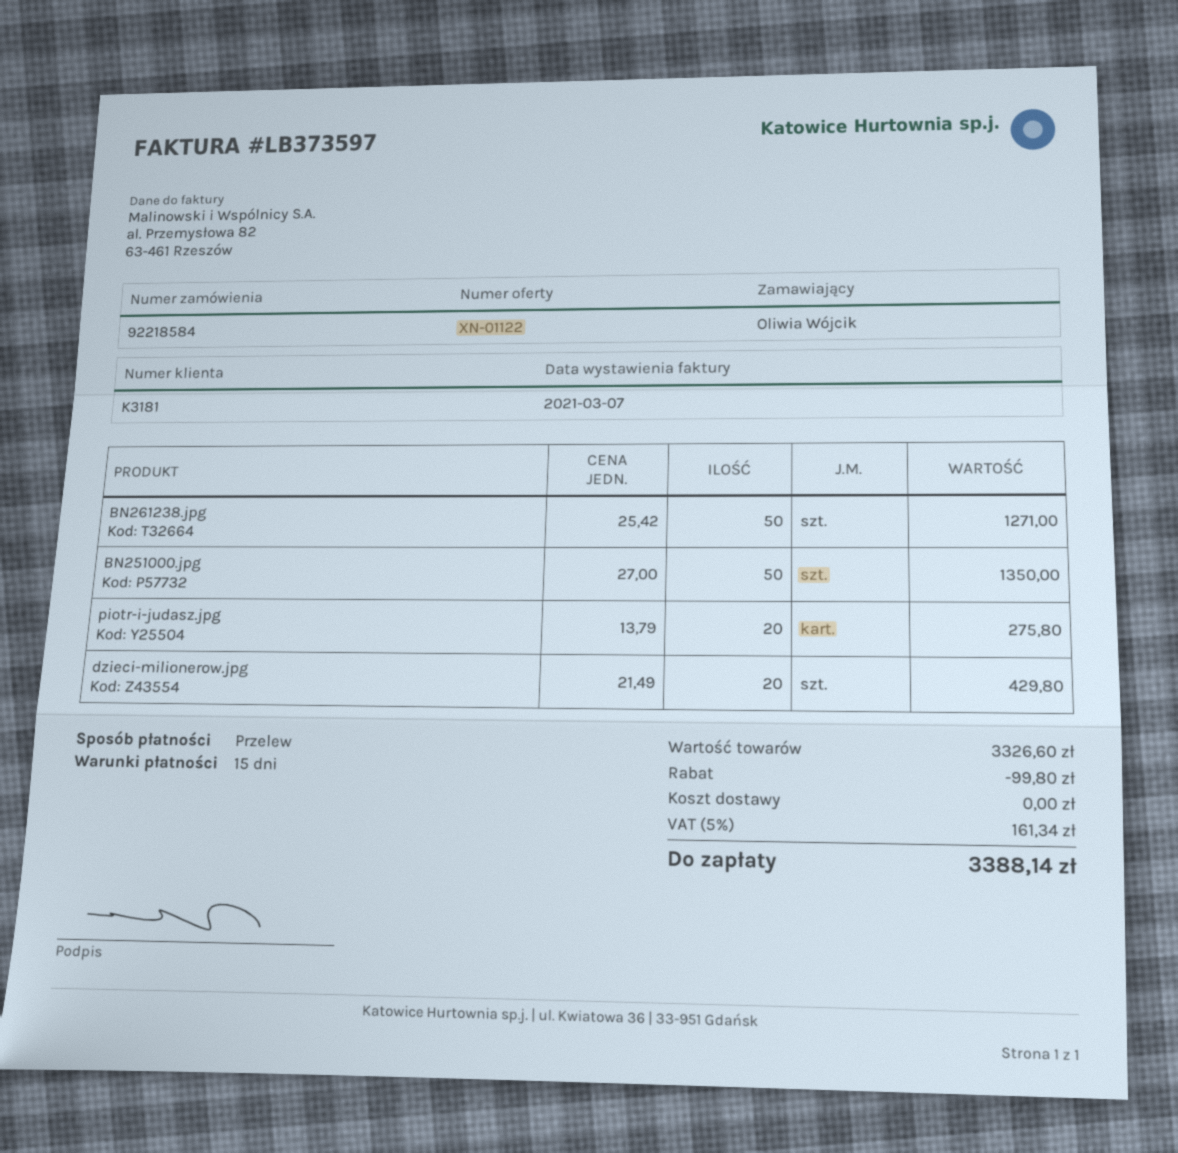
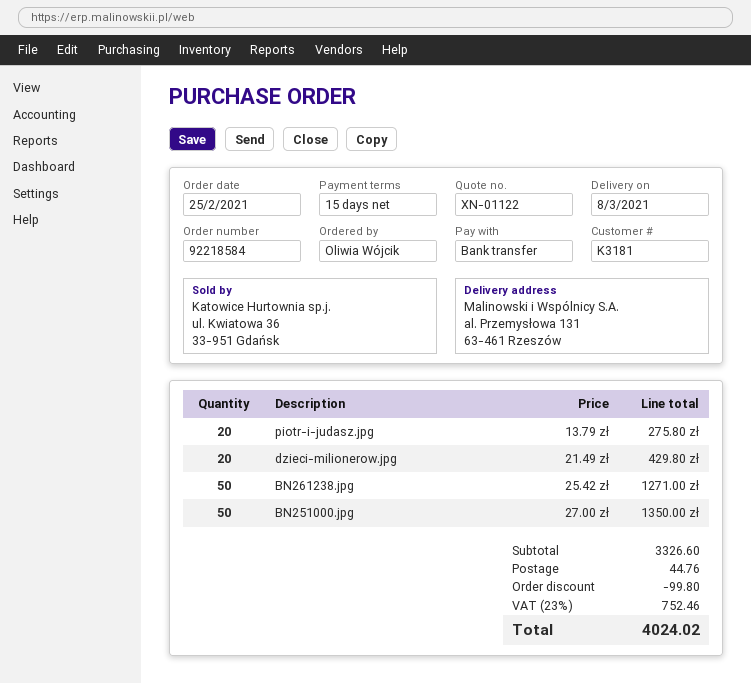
shipping: 0.00 -> 44.76
tax: 5% = 161.34 -> 23% = 752.46
total: 3388.14 -> 4024.02

